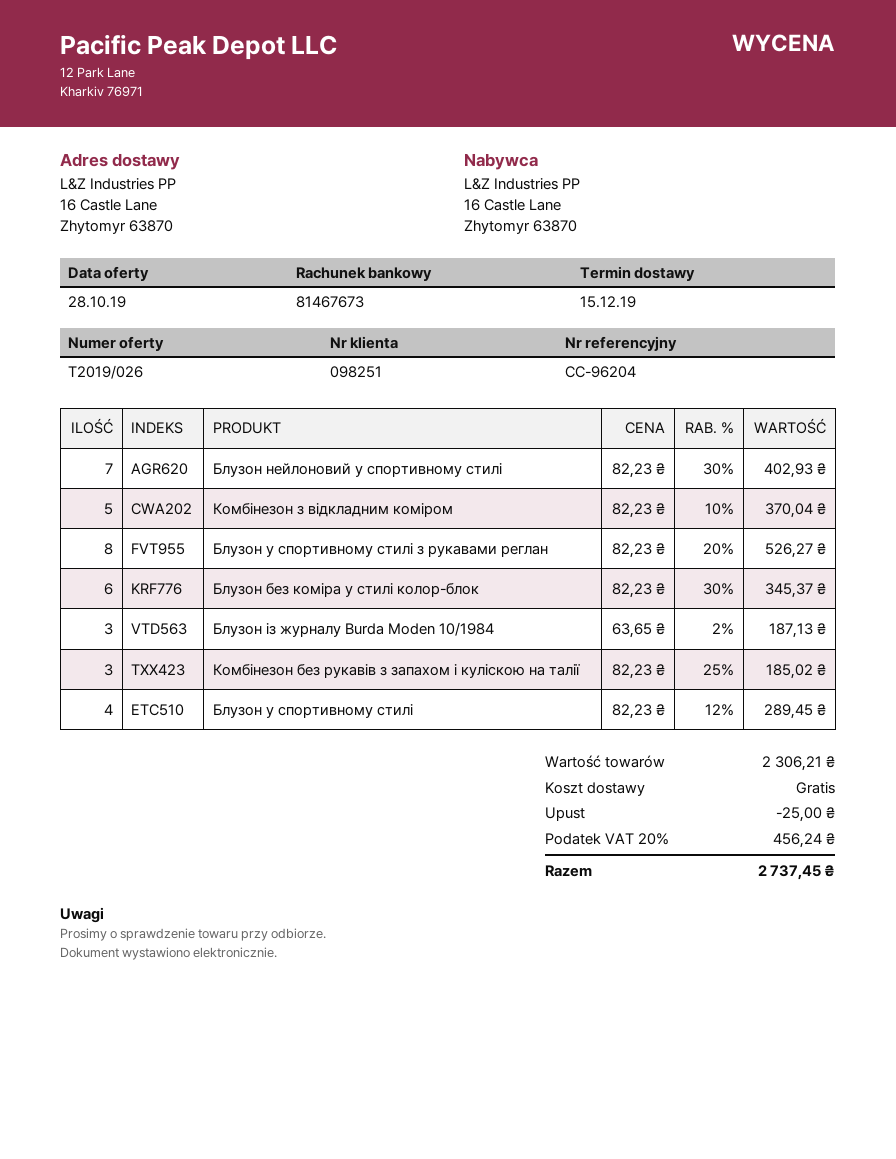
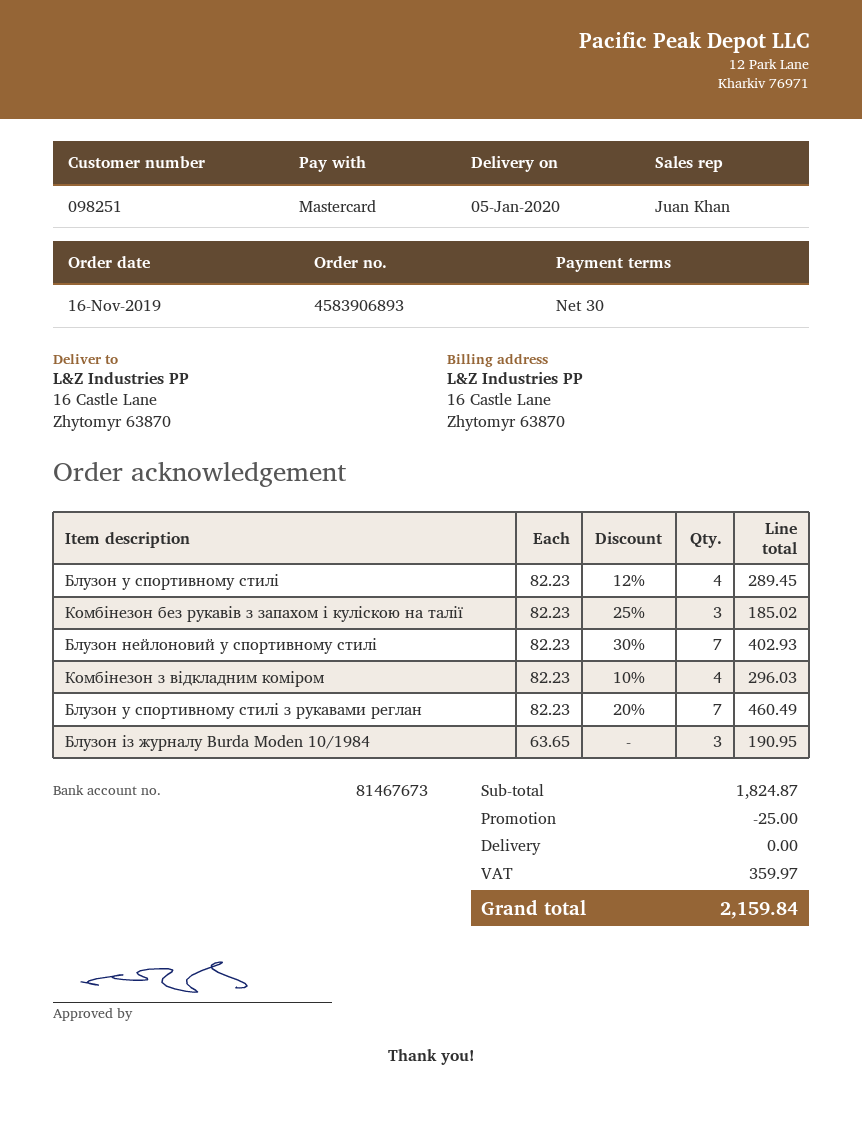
delivery date: 2019-12-15 -> 2020-01-05
Комбінезон з відкладним коміром: 5 x 82.23 - 10% = 370.04 -> 4 x 82.23 - 10% = 296.03
Блузон у спортивному стилі з рукавами реглан: 8 x 82.23 - 20% = 526.27 -> 7 x 82.23 - 20% = 460.49
Блузон без коміра у стилі колор-блок: 6 x 82.23 - 30% = 345.37 -> none
Блузон із журналу Burda Moden 10/1984: 3 x 63.65 - 2% = 187.13 -> 3 x 63.65 = 190.95
subtotal: 2306.21 -> 1824.87
tax: 456.24 -> 359.97
total: 2737.45 -> 2159.84

